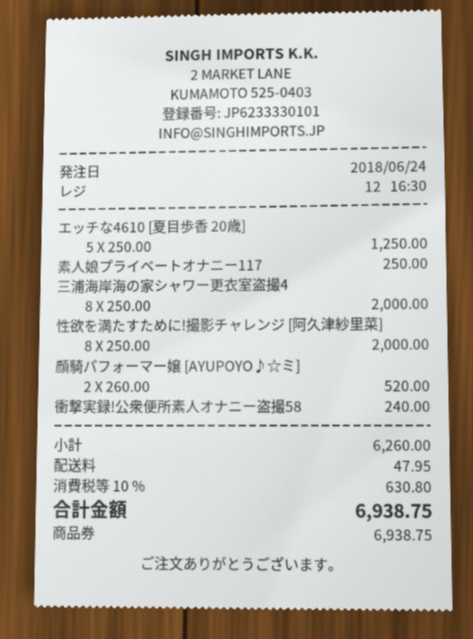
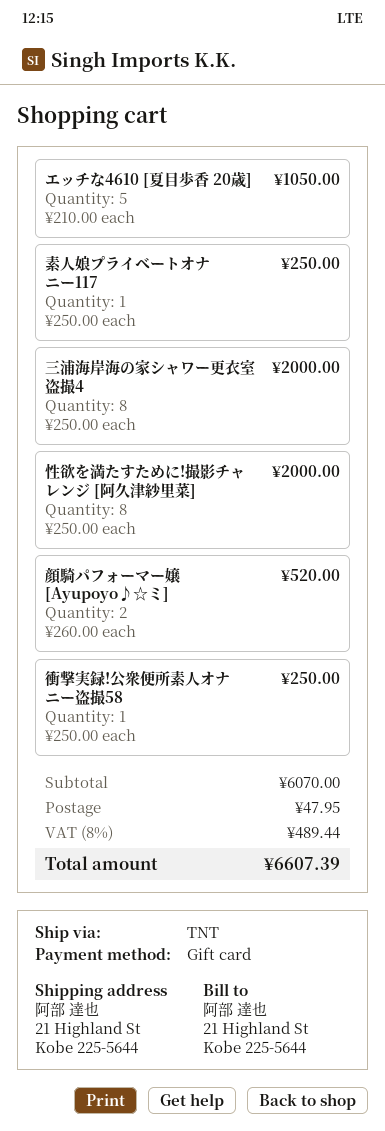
エッチな4610 [夏目歩香 20歳]: 5 x 250.00 = 1250.00 -> 5 x 210.00 = 1050.00
衝撃実録!公衆便所素人オナニー盗撮58: 1 x 240.00 = 240.00 -> 1 x 250.00 = 250.00
subtotal: 6260.00 -> 6070.00
tax: 10% = 630.80 -> 8% = 489.44
total: 6938.75 -> 6607.39

